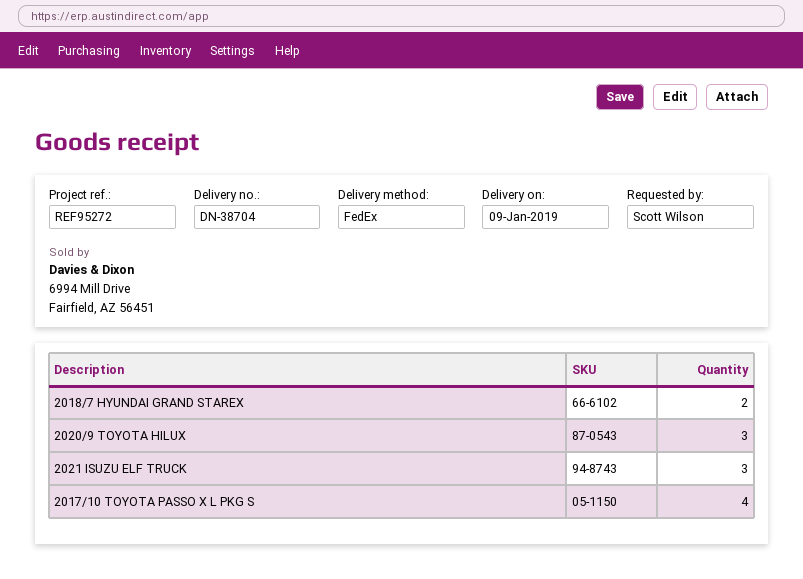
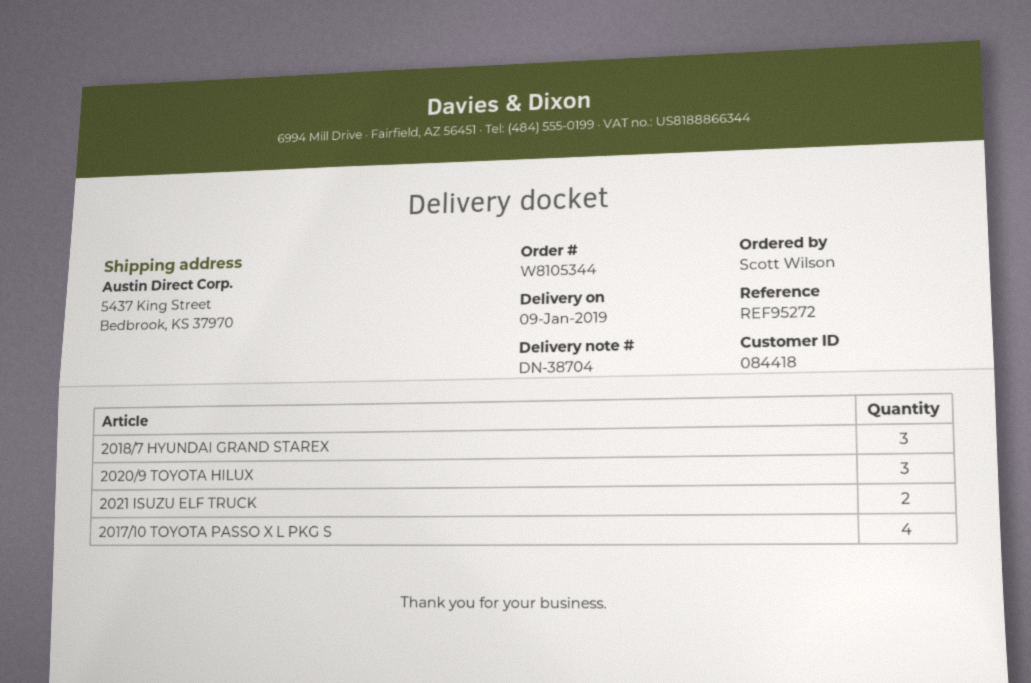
2018/7 HYUNDAI GRAND STAREX: 2 -> 3
2021 ISUZU ELF TRUCK: 3 -> 2

